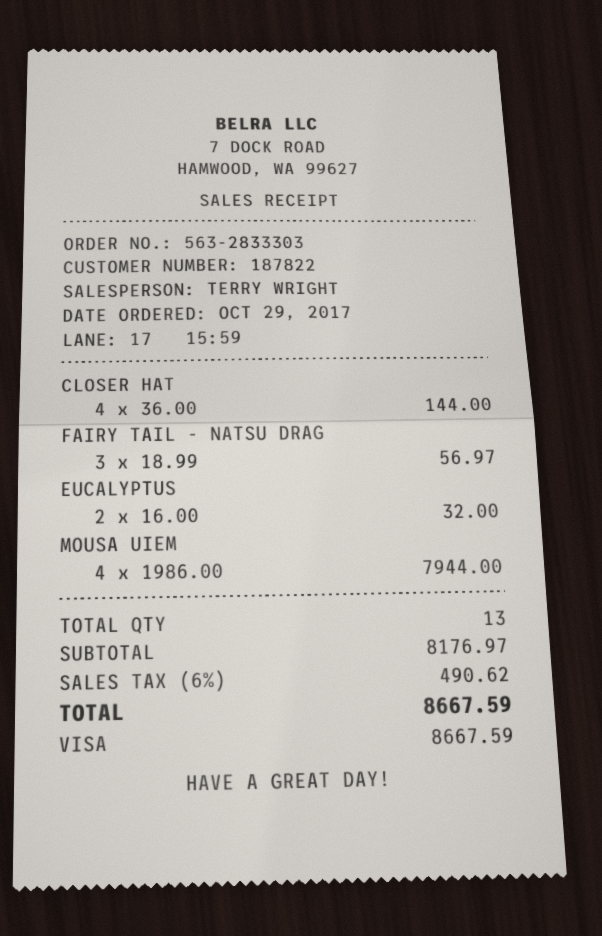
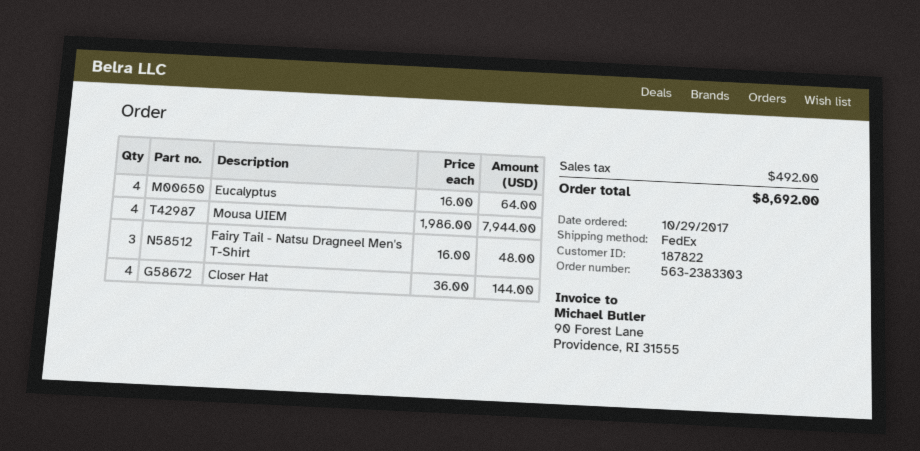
order number: 563-2833303 -> 563-2383303
FAIRY TAIL - NATSU DRAG: 3 x 18.99 = 56.97 -> 3 x 16.00 = 48.00
EUCALYPTUS: 2 x 16.00 = 32.00 -> 4 x 16.00 = 64.00
tax: 490.62 -> 492.00
total: 8667.59 -> 8692.00

